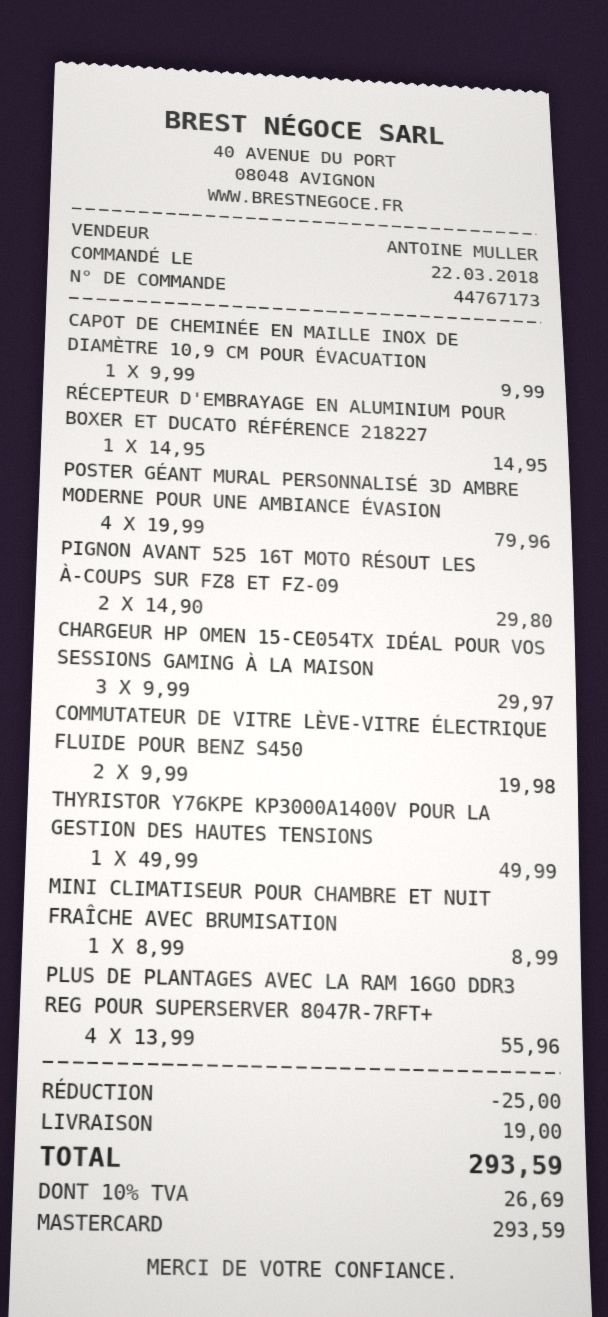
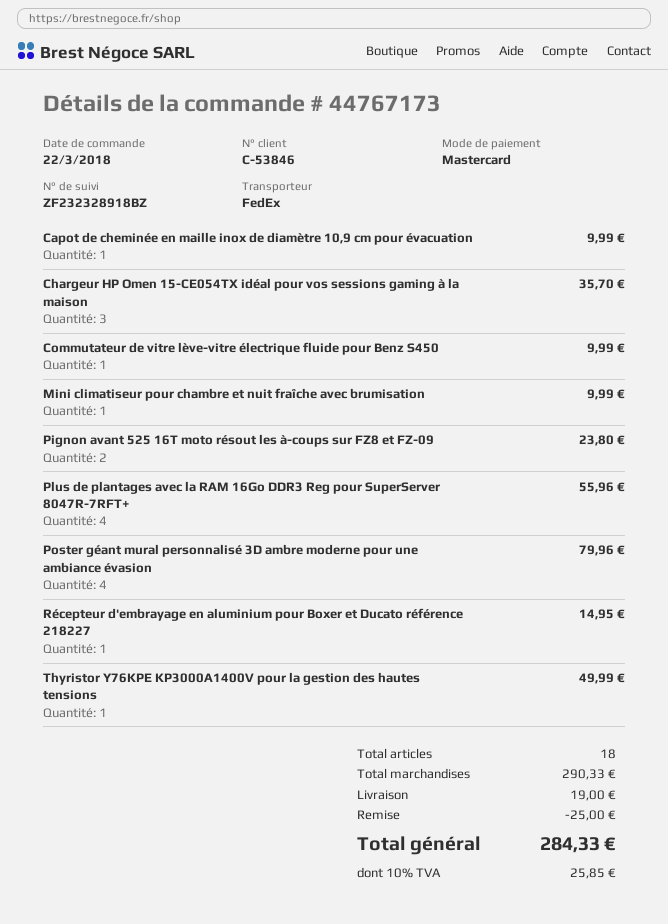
PIGNON AVANT 525 16T MOTO RÉSOUT LES À-COUPS SUR FZ8 ET FZ-09: 2 for 29.80 -> 2 for 23.80
CHARGEUR HP OMEN 15-CE054TX IDÉAL POUR VOS SESSIONS GAMING À LA MAISON: 3 for 29.97 -> 3 for 35.70
COMMUTATEUR DE VITRE LÈVE-VITRE ÉLECTRIQUE FLUIDE POUR BENZ S450: 2 for 19.98 -> 1 for 9.99
MINI CLIMATISEUR POUR CHAMBRE ET NUIT FRAÎCHE AVEC BRUMISATION: 1 for 8.99 -> 1 for 9.99
tax: 10% = 26.69 -> 10% = 25.85
total: 293.59 -> 284.33

